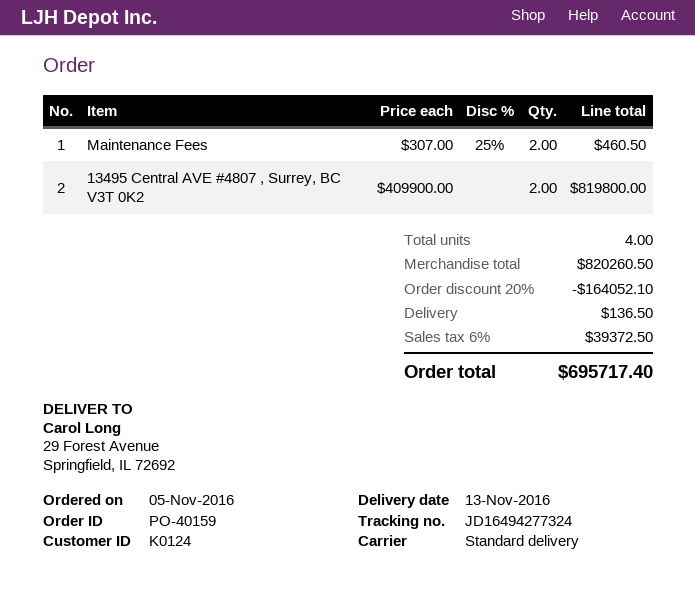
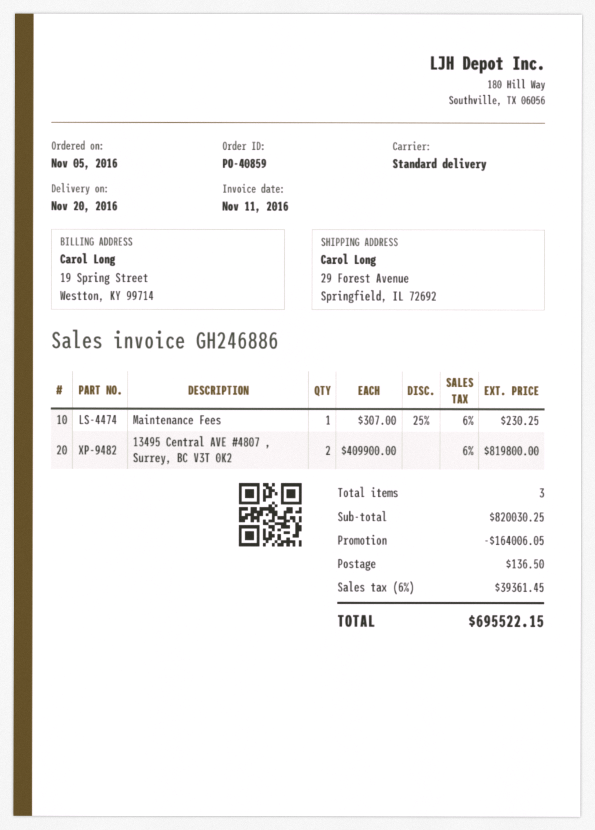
order number: PO-40159 -> PO-40859
delivery date: 2016-11-13 -> 2016-11-20
Maintenance Fees: 2 x 307.00 - 25% = 460.50 -> 1 x 307.00 - 25% = 230.25
total quantity: 4 -> 3
subtotal: 820260.50 -> 820030.25
discount: 164052.10 -> 164006.05
tax: 6% = 39372.50 -> 6% = 39361.45
total: 695717.40 -> 695522.15

